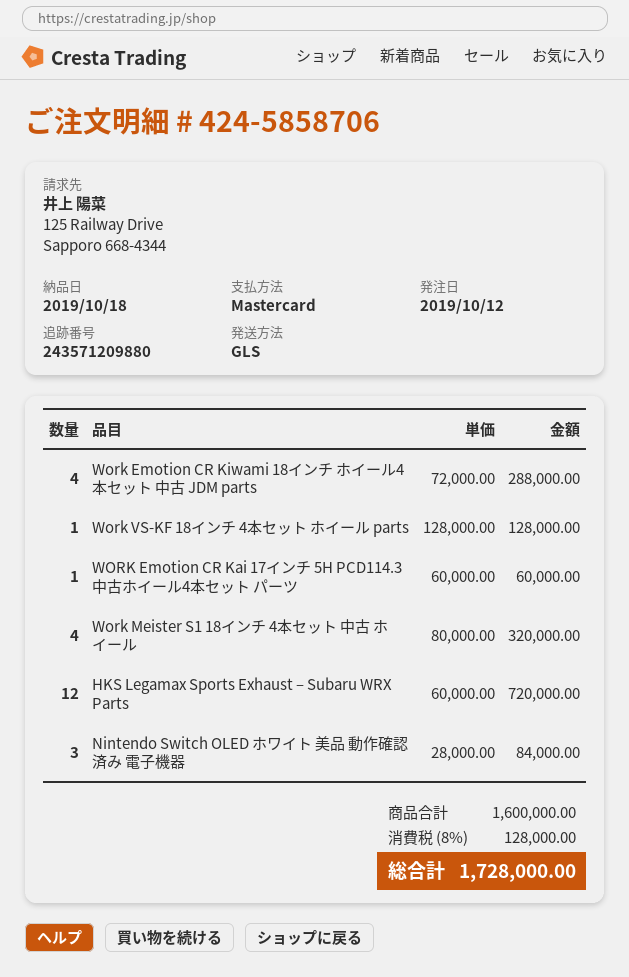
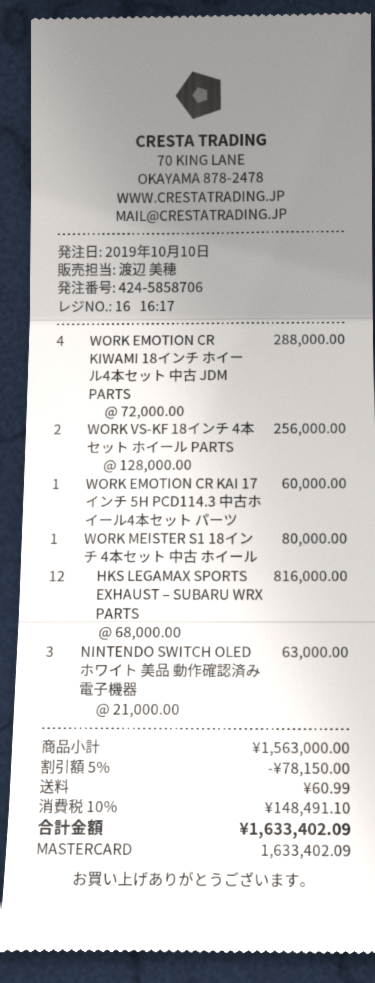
order date: 2019-10-12 -> 2019-10-10
Work VS-KF 18インチ 4本セット ホイール parts: 1 x 128000.00 = 128000.00 -> 2 x 128000.00 = 256000.00
Work Meister S1 18インチ 4本セット 中古 ホイール: 4 x 80000.00 = 320000.00 -> 1 x 80000.00 = 80000.00
HKS Legamax Sports Exhaust – Subaru WRX Parts: 12 x 60000.00 = 720000.00 -> 12 x 68000.00 = 816000.00
Nintendo Switch OLED ホワイト 美品 動作確認済み 電子機器: 3 x 28000.00 = 84000.00 -> 3 x 21000.00 = 63000.00
subtotal: 1600000.00 -> 1563000.00
discount: none -> 5% = 78150.00
shipping: none -> 60.99
tax: 8% = 128000.00 -> 10% = 148491.10
total: 1728000.00 -> 1633402.09

